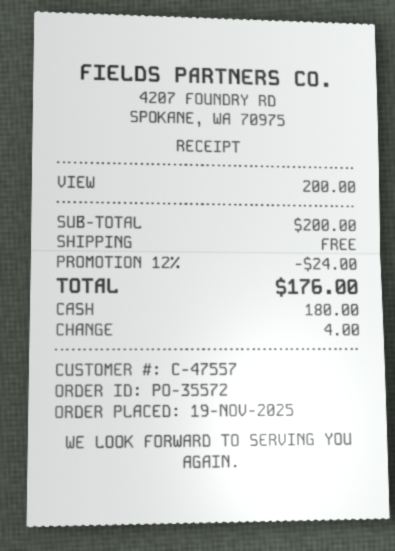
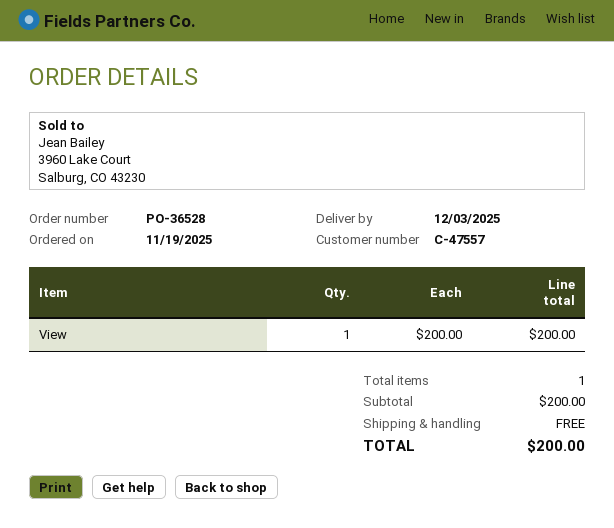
order number: PO-35572 -> PO-36528
discount: 12% = 24.00 -> none
total: 176.00 -> 200.00

